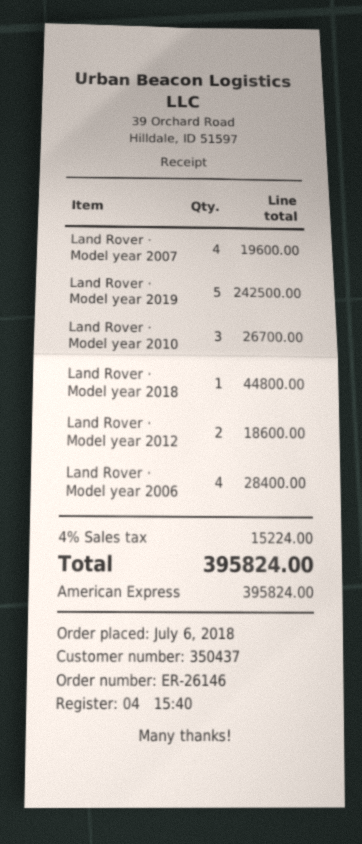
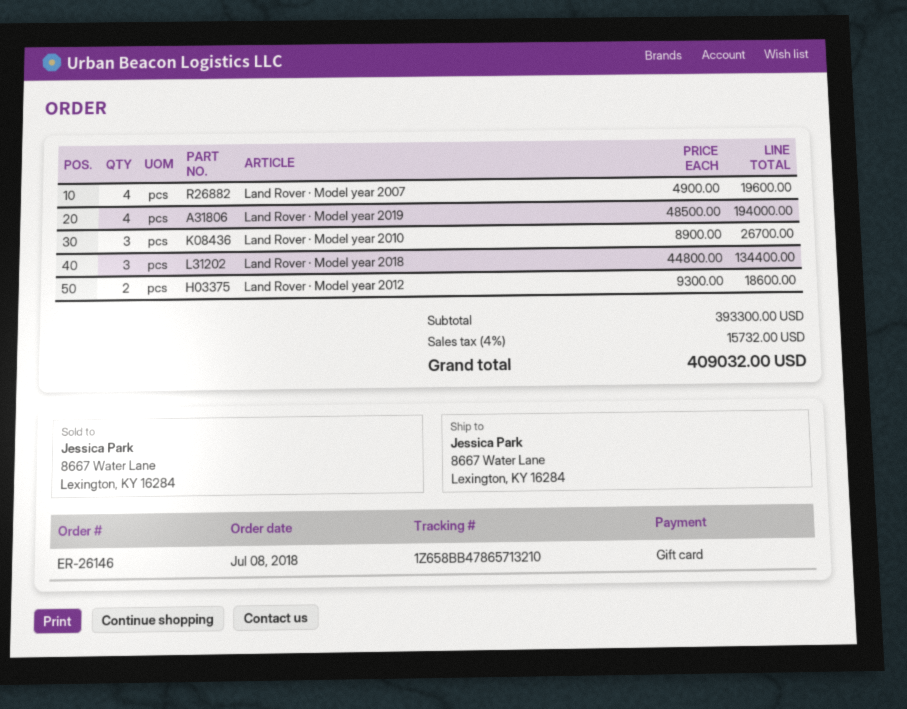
order date: 2018-07-06 -> 2018-07-08
payment method: American Express -> gift card
Land Rover · Model year 2019: 5 for 242500.00 -> 4 for 194000.00
Land Rover · Model year 2018: 1 for 44800.00 -> 3 for 134400.00
Land Rover · Model year 2006: 4 for 28400.00 -> none
tax: 4% = 15224.00 -> 4% = 15732.00
total: 395824.00 -> 409032.00

